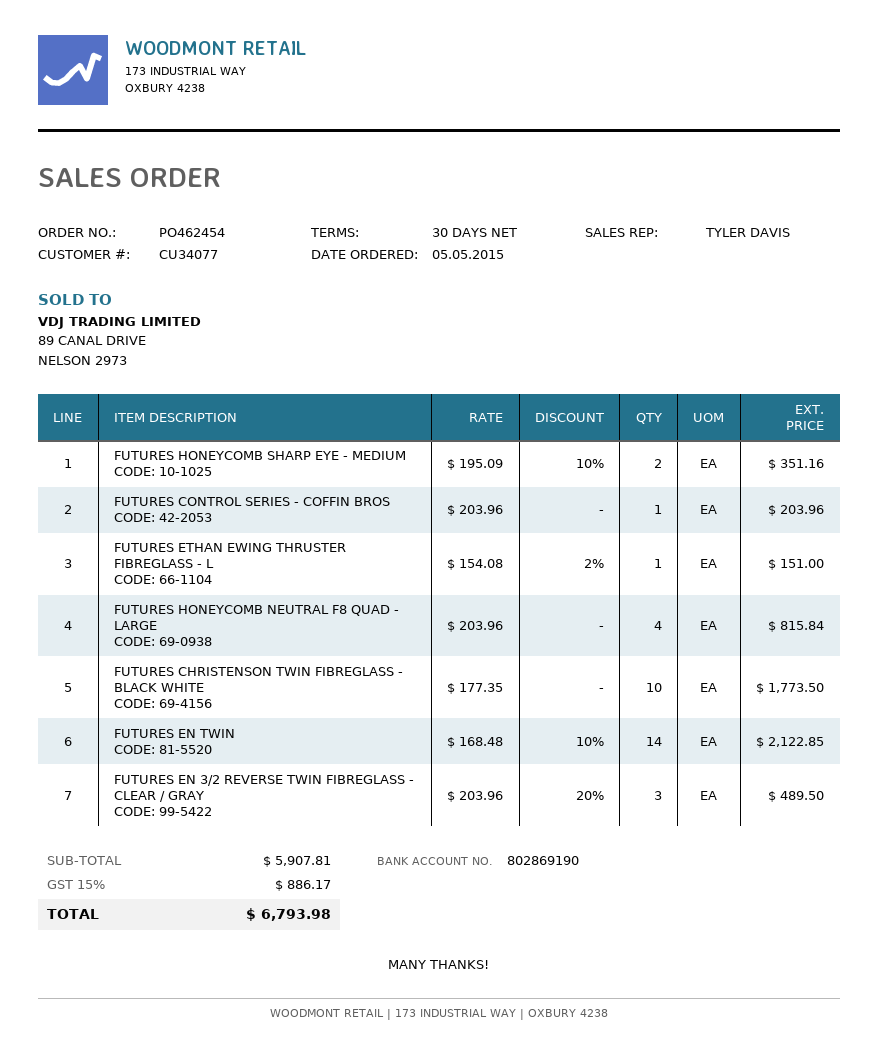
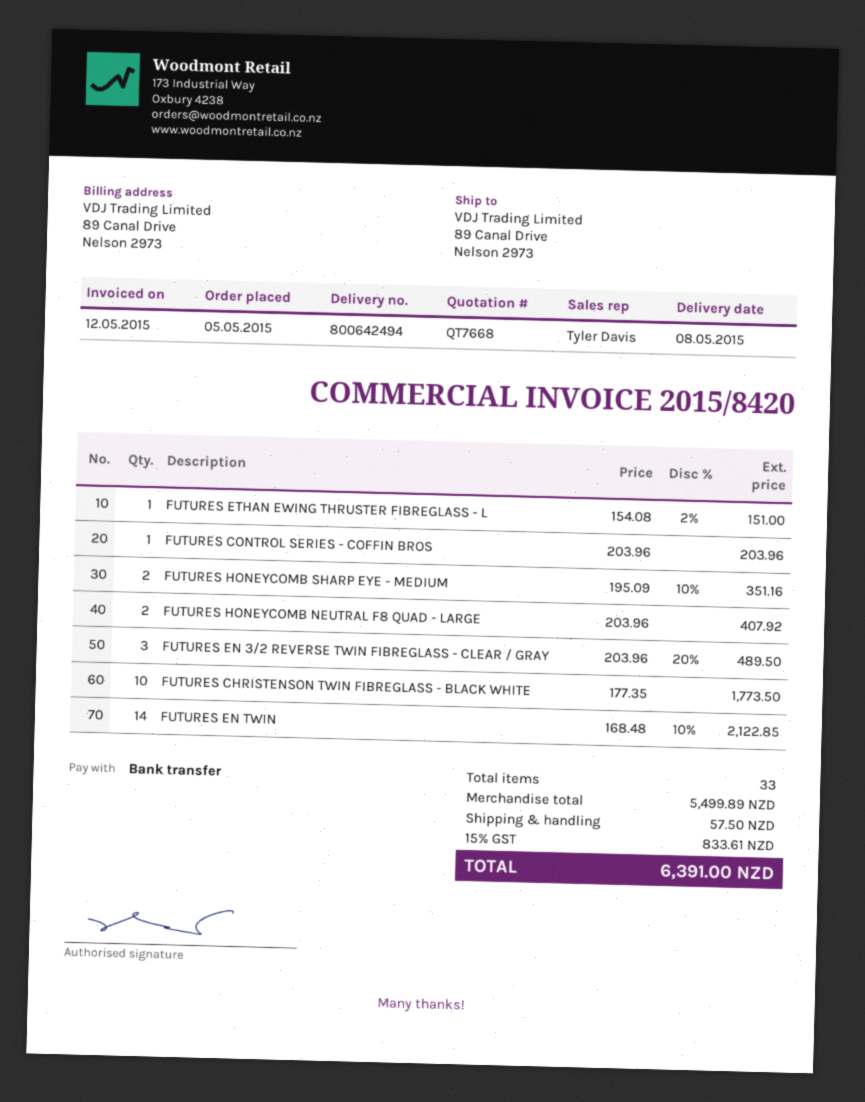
FUTURES HONEYCOMB NEUTRAL F8 QUAD - LARGE: 4 x 203.96 = 815.84 -> 2 x 203.96 = 407.92
subtotal: 5907.81 -> 5499.89
shipping: none -> 57.50
tax: 15% = 886.17 -> 15% = 833.61
total: 6793.98 -> 6391.00

